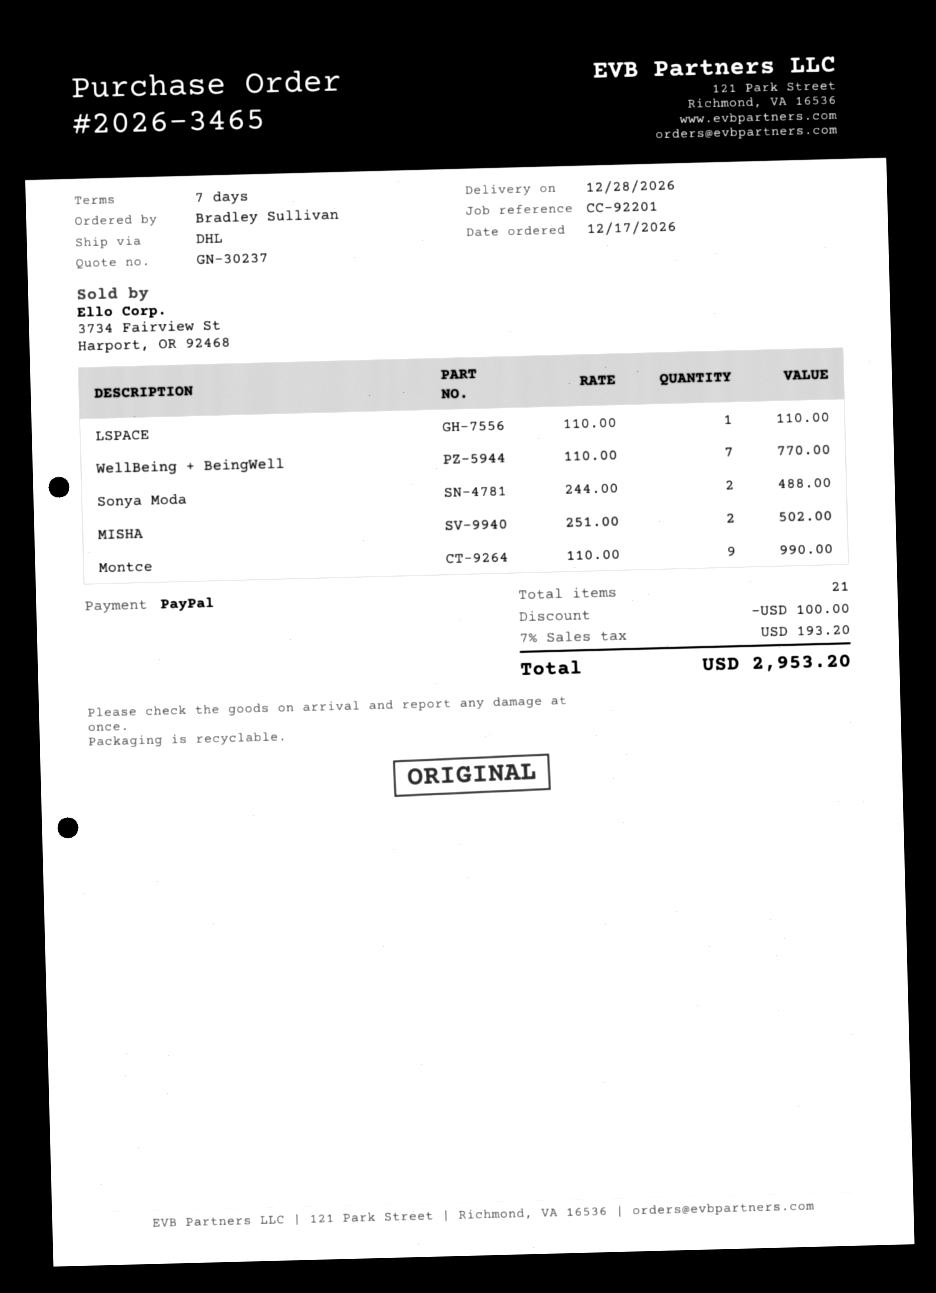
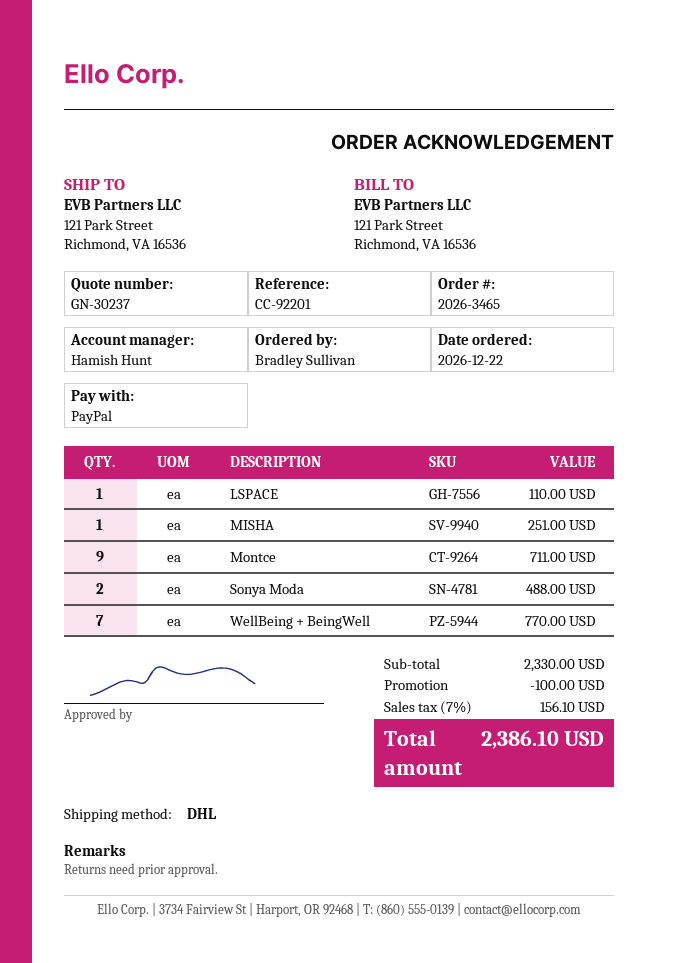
order date: 2026-12-17 -> 2026-12-22
MISHA: 2 for 502.00 -> 1 for 251.00
Montce: 9 for 990.00 -> 9 for 711.00
tax: 7% = 193.20 -> 7% = 156.10
total: 2953.20 -> 2386.10

